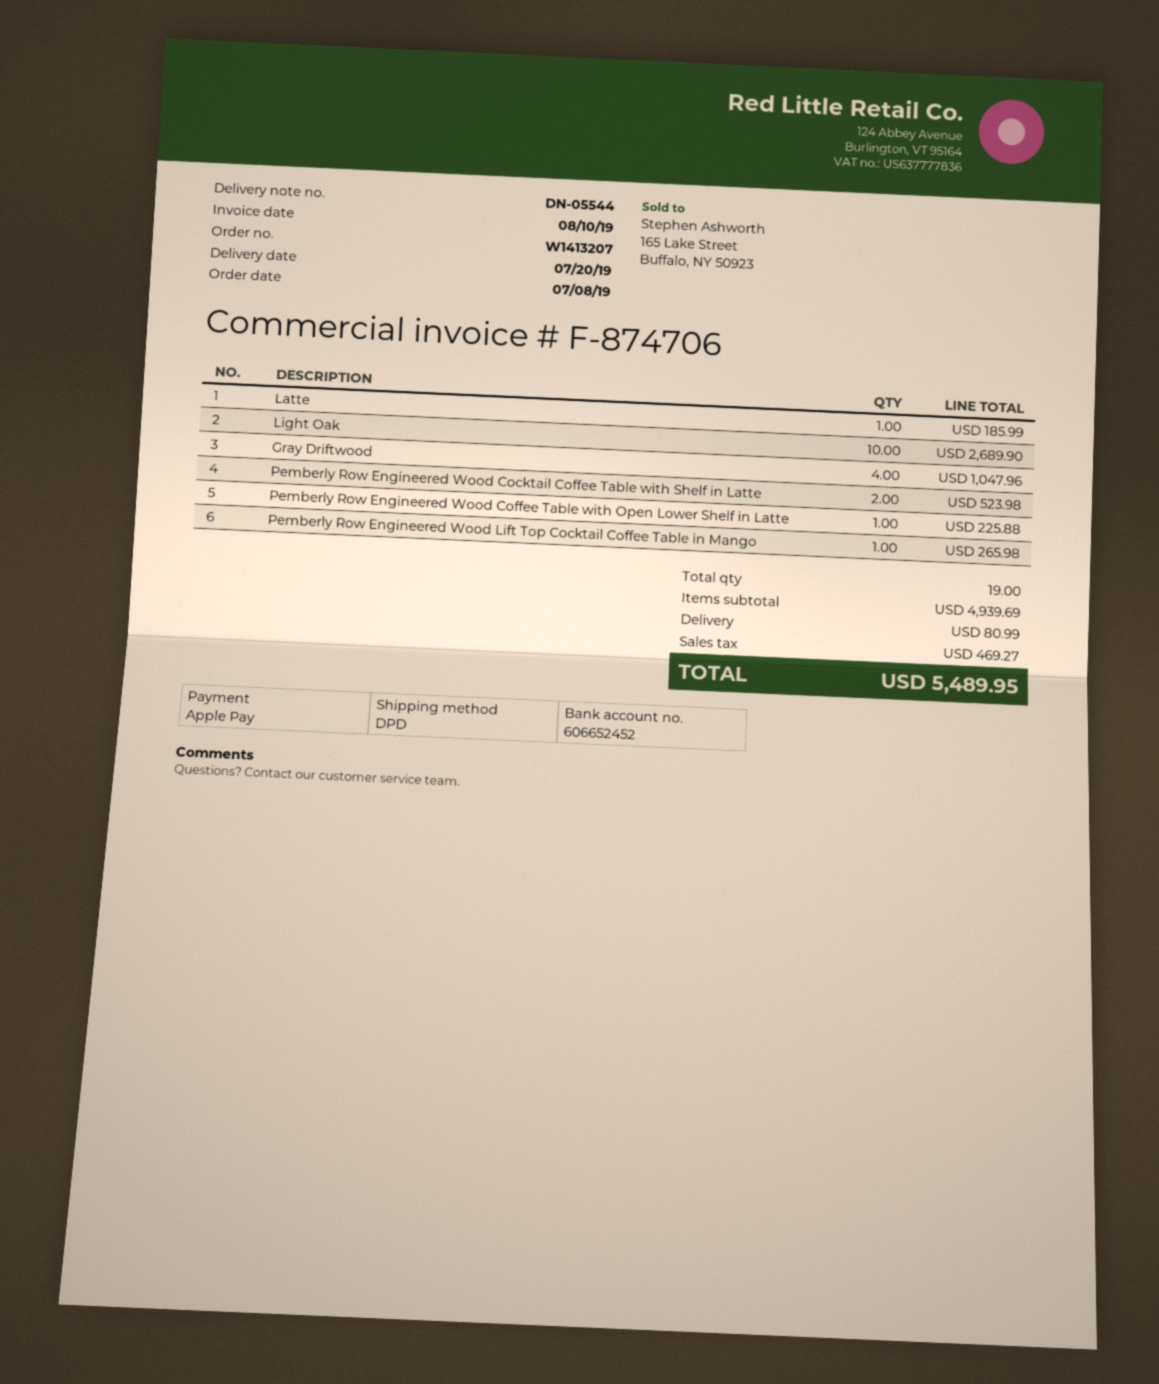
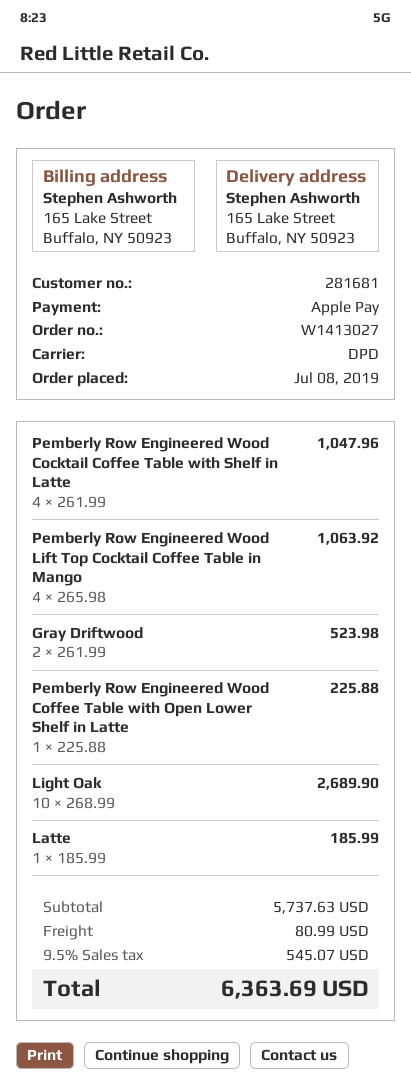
order number: W1413207 -> W1413027
Gray Driftwood: 4 for 1047.96 -> 2 for 523.98
Pemberly Row Engineered Wood Cocktail Coffee Table with Shelf in Latte: 2 for 523.98 -> 4 for 1047.96
Pemberly Row Engineered Wood Lift Top Cocktail Coffee Table in Mango: 1 for 265.98 -> 4 for 1063.92
subtotal: 4939.69 -> 5737.63
tax: 469.27 -> 545.07
total: 5489.95 -> 6363.69

